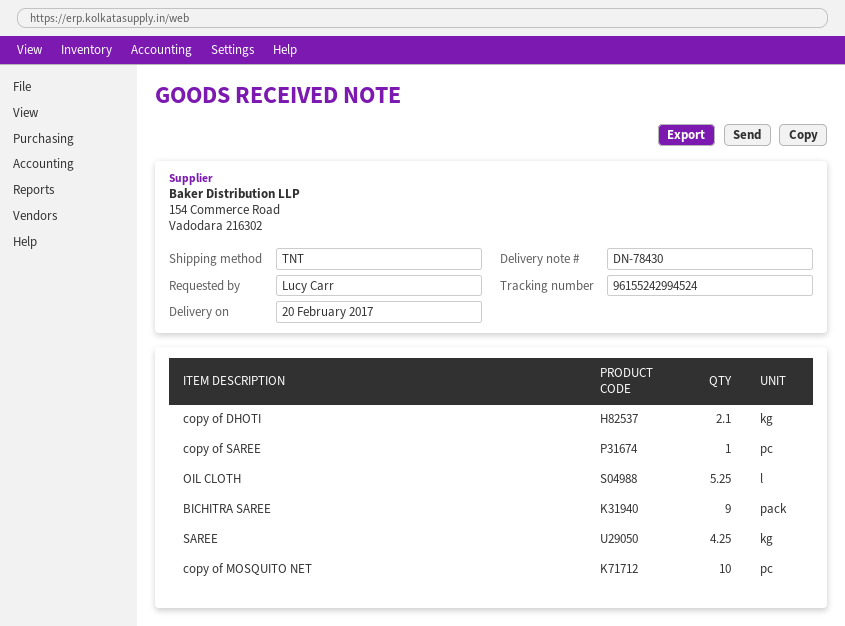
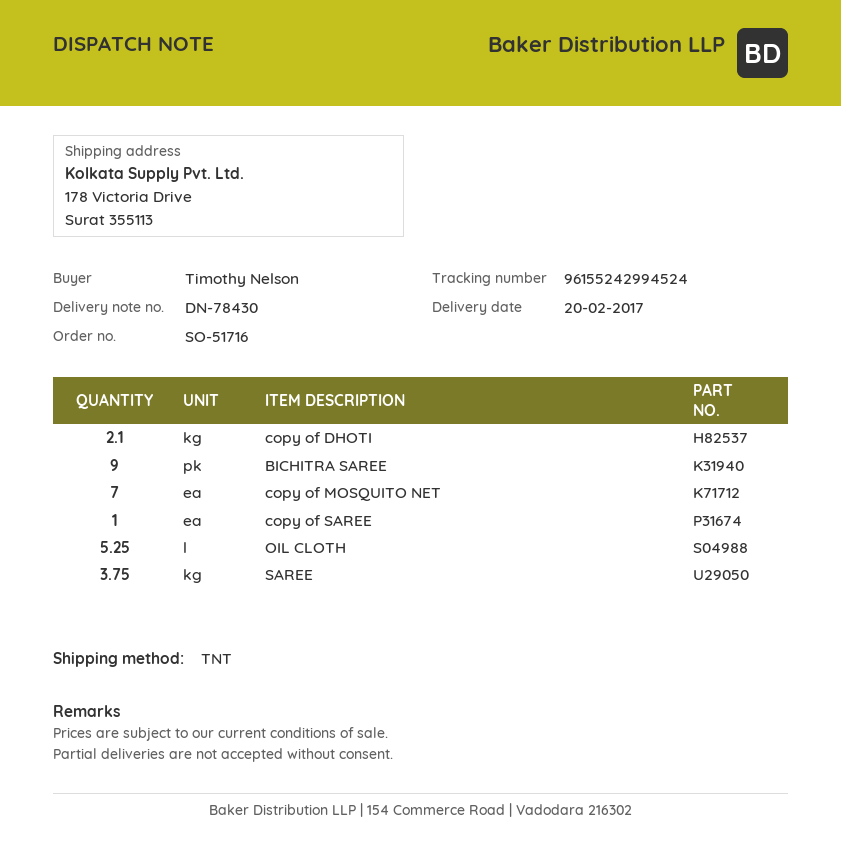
ordered by: Lucy Carr -> Timothy Nelson
SAREE: 4.25 -> 3.75
copy of MOSQUITO NET: 10 -> 7

